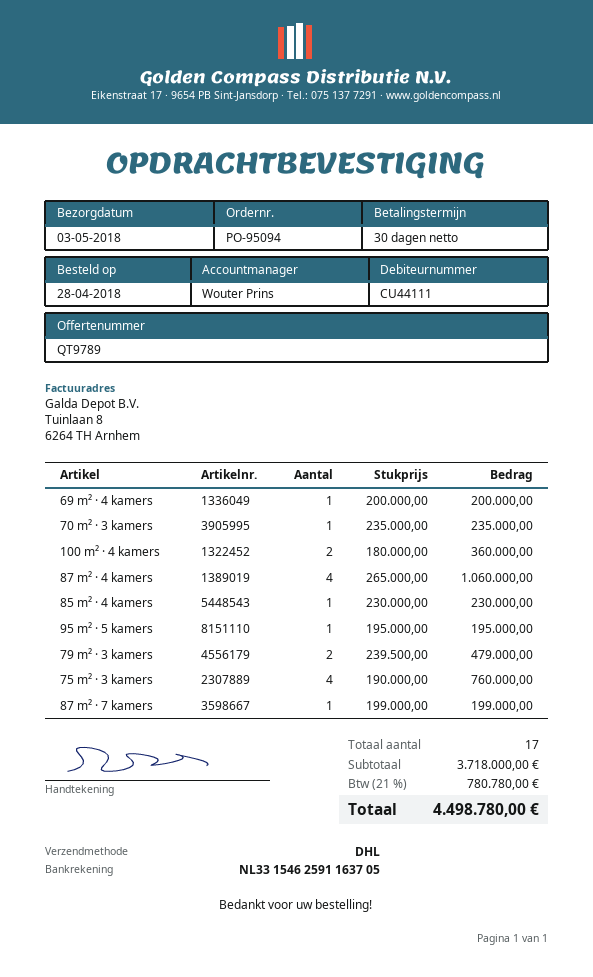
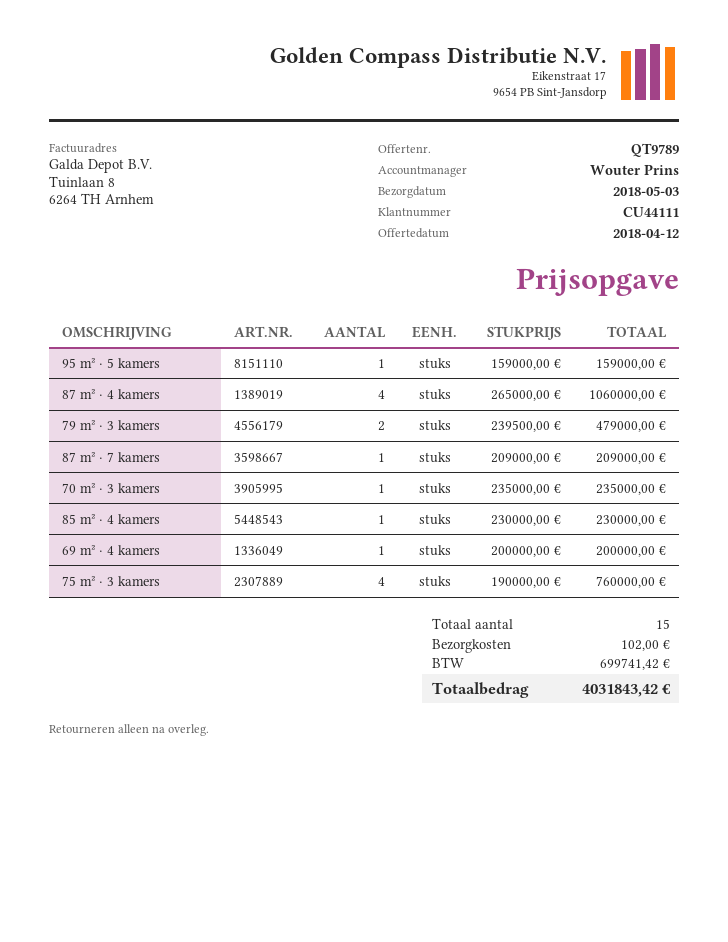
100 m² · 4 kamers: 2 x 180000.00 = 360000.00 -> none
95 m² · 5 kamers: 1 x 195000.00 = 195000.00 -> 1 x 159000.00 = 159000.00
87 m² · 7 kamers: 1 x 199000.00 = 199000.00 -> 1 x 209000.00 = 209000.00
total quantity: 17 -> 15
shipping: none -> 102.00
tax: 780780.00 -> 699741.42
total: 4498780.00 -> 4031843.42

